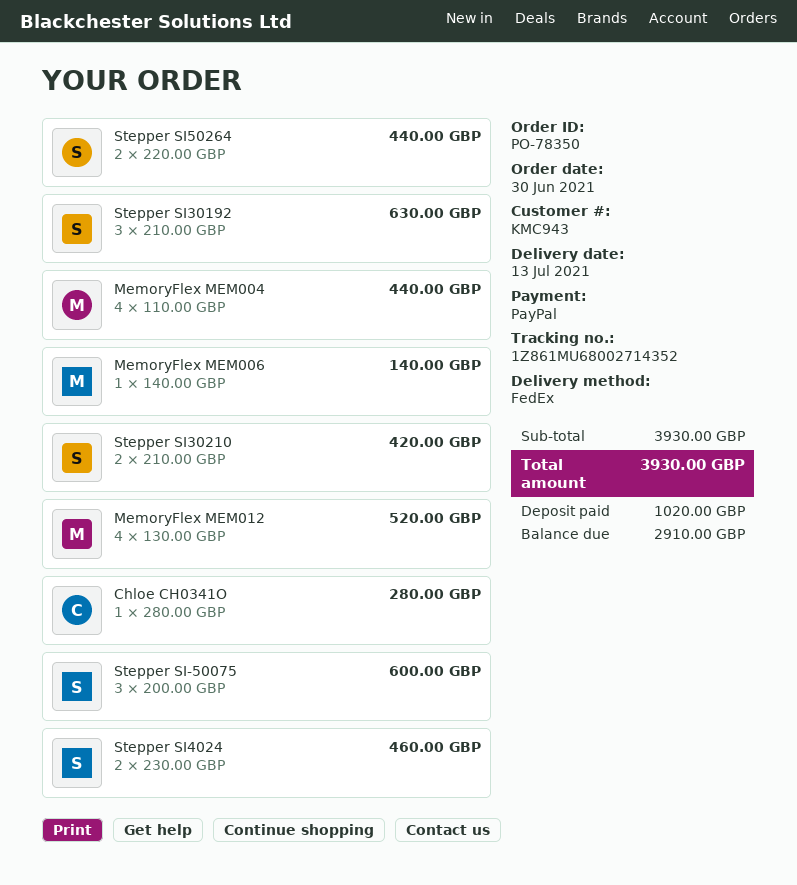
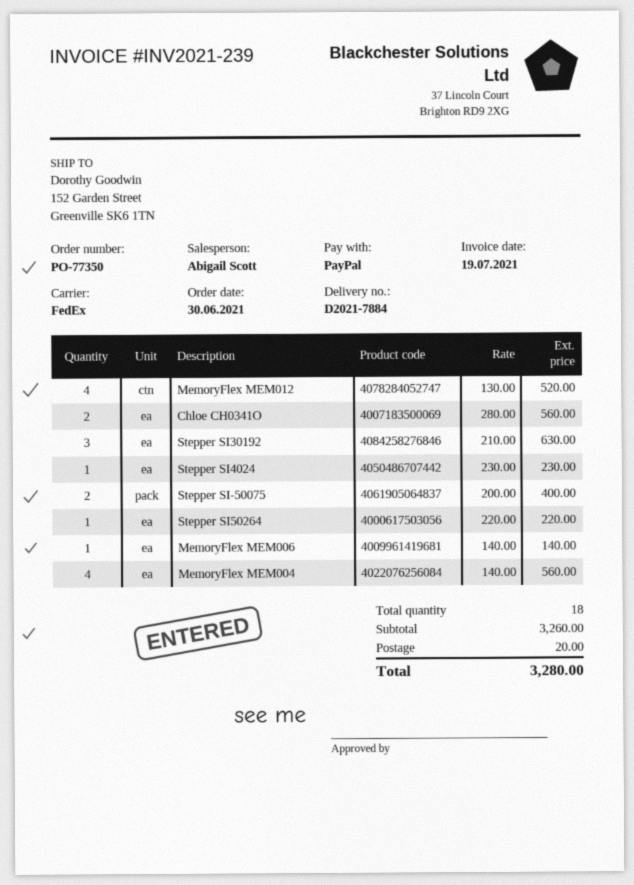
order number: PO-78350 -> PO-77350
Stepper SI50264: 2 x 220.00 = 440.00 -> 1 x 220.00 = 220.00
MemoryFlex MEM004: 4 x 110.00 = 440.00 -> 4 x 140.00 = 560.00
Stepper SI30210: 2 x 210.00 = 420.00 -> none
Chloe CH0341O: 1 x 280.00 = 280.00 -> 2 x 280.00 = 560.00
Stepper SI-50075: 3 x 200.00 = 600.00 -> 2 x 200.00 = 400.00
Stepper SI4024: 2 x 230.00 = 460.00 -> 1 x 230.00 = 230.00
subtotal: 3930.00 -> 3260.00
shipping: none -> 20.00
total: 3930.00 -> 3280.00

